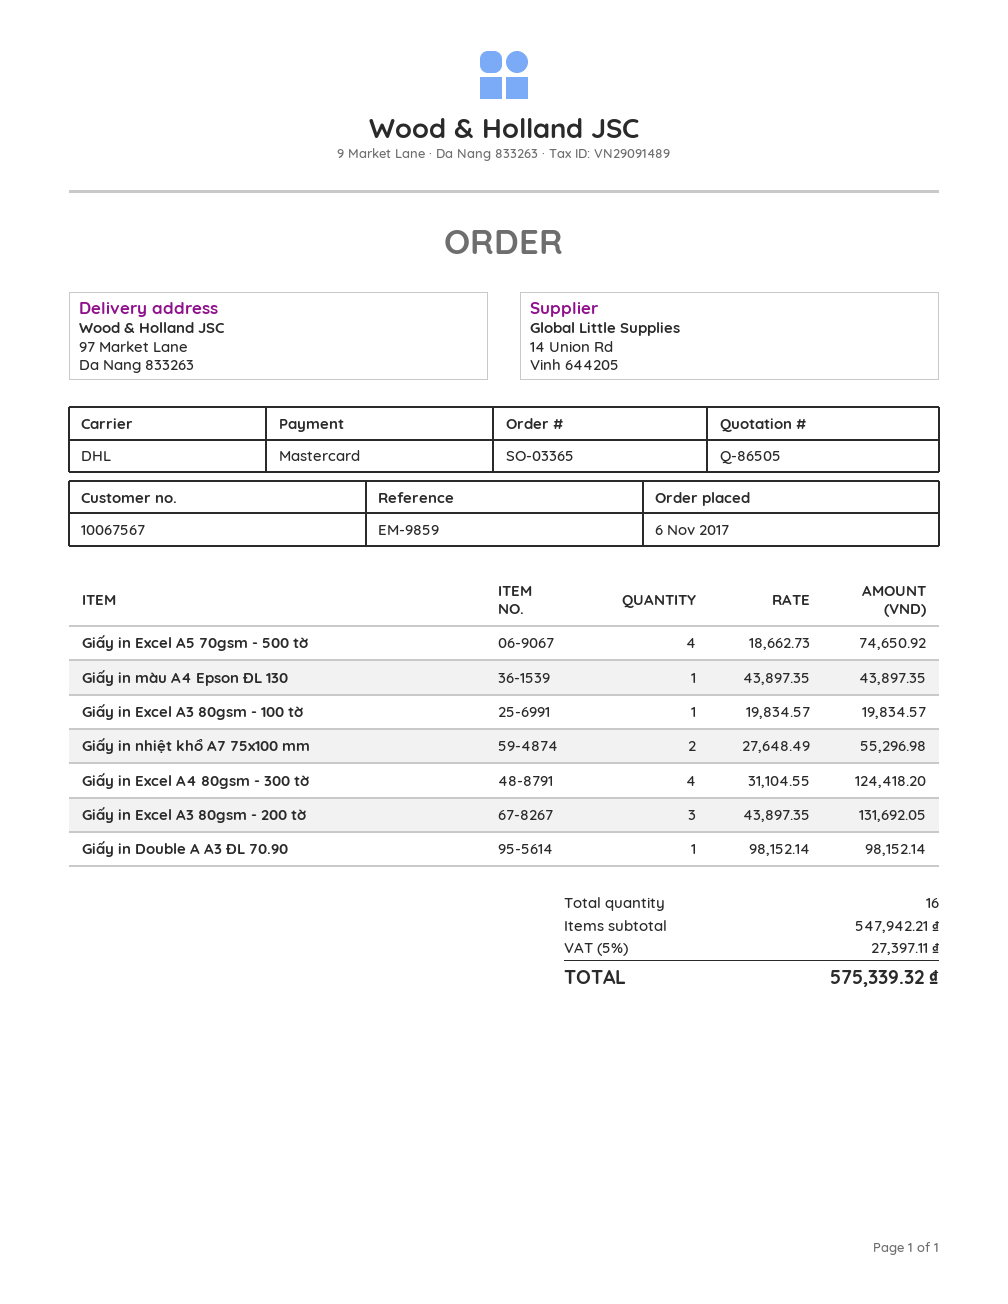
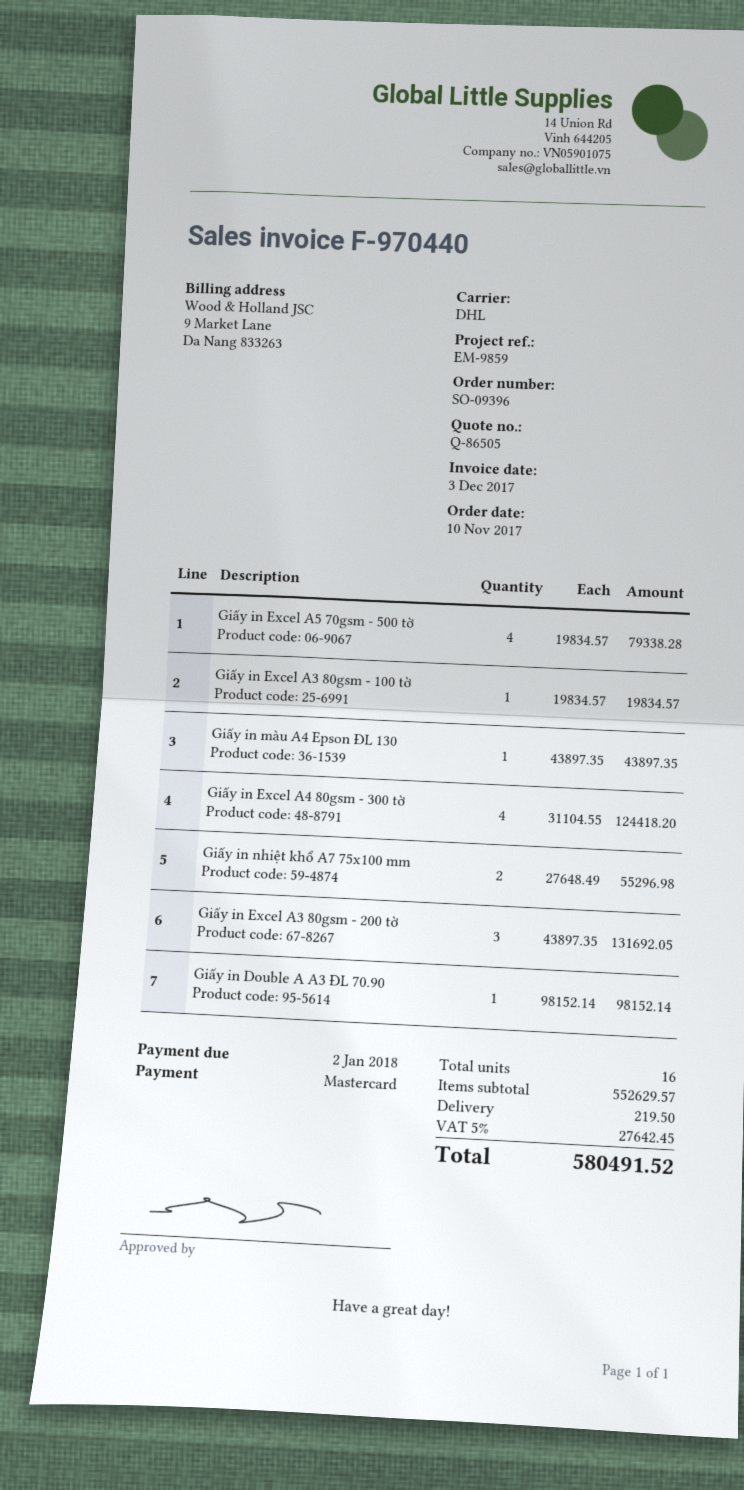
order number: SO-03365 -> SO-09396
order date: 2017-11-06 -> 2017-11-10
Giấy in Excel A5 70gsm - 500 tờ: 4 x 18662.73 = 74650.92 -> 4 x 19834.57 = 79338.28
subtotal: 547942.21 -> 552629.57
shipping: none -> 219.50
tax: 5% = 27397.11 -> 5% = 27642.45
total: 575339.32 -> 580491.52

